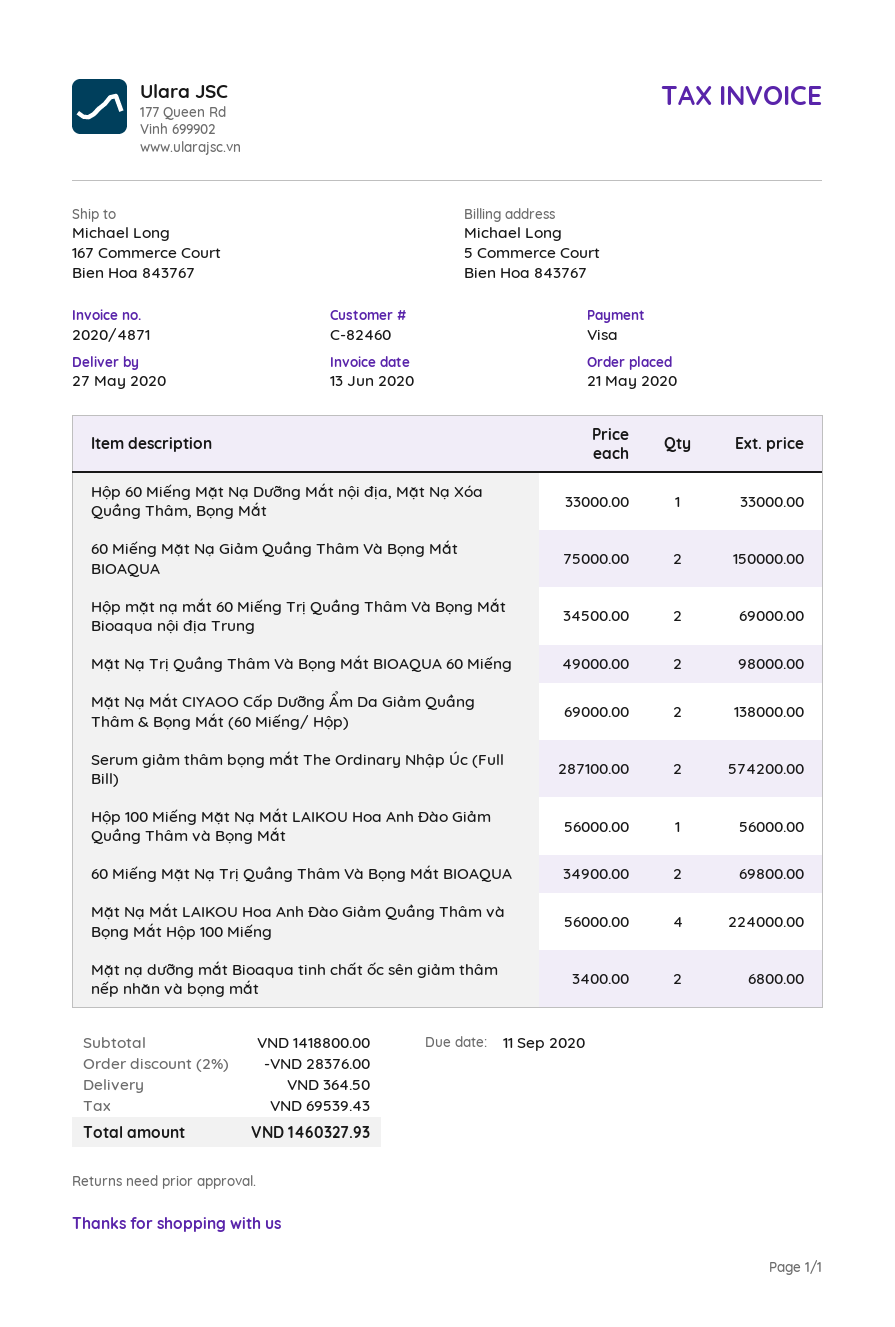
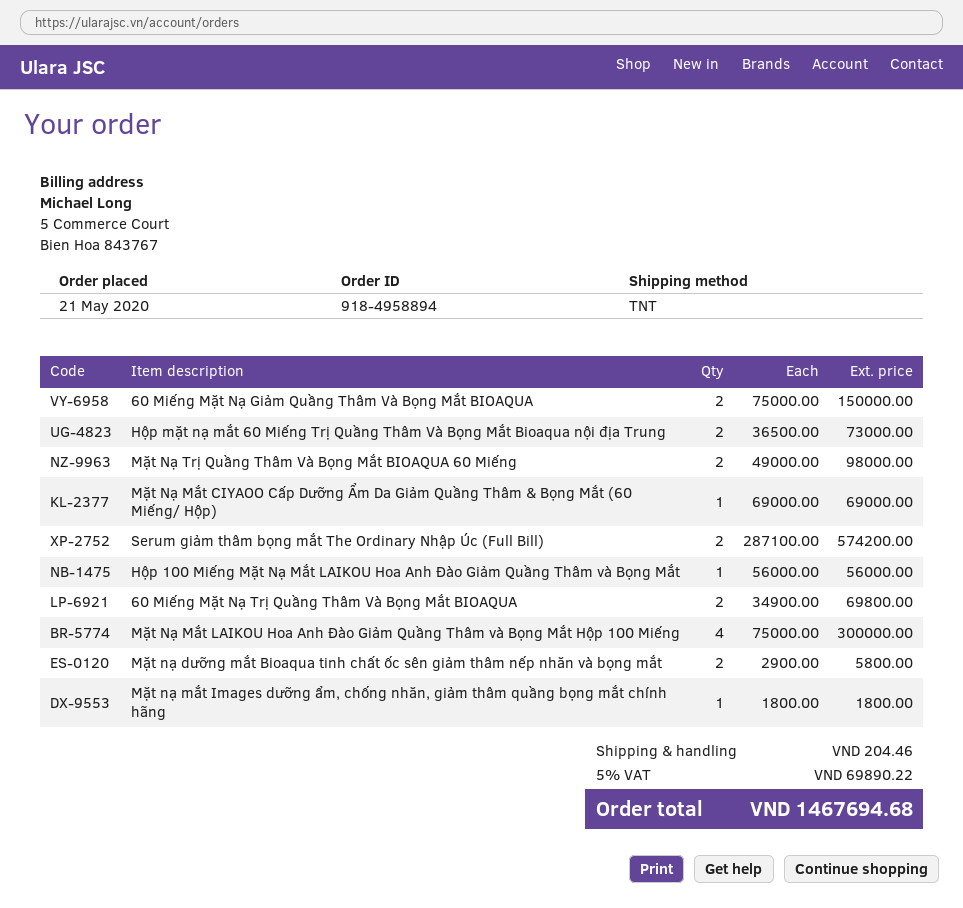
Hộp 60 Miếng Mặt Nạ Dưỡng Mắt nội địa, Mặt Nạ Xóa Quầng Thâm, Bọng Mắt: 1 x 33000.00 = 33000.00 -> none
Hộp mặt nạ mắt 60 Miếng Trị Quầng Thâm Và Bọng Mắt Bioaqua nội địa Trung: 2 x 34500.00 = 69000.00 -> 2 x 36500.00 = 73000.00
Mặt Nạ Mắt CIYAOO Cấp Dưỡng Ẩm Da Giảm Quầng Thâm & Bọng Mắt (60 Miếng/ Hộp): 2 x 69000.00 = 138000.00 -> 1 x 69000.00 = 69000.00
Mặt Nạ Mắt LAIKOU Hoa Anh Đào Giảm Quầng Thâm và Bọng Mắt Hộp 100 Miếng: 4 x 56000.00 = 224000.00 -> 4 x 75000.00 = 300000.00
Mặt nạ dưỡng mắt Bioaqua tinh chất ốc sên giảm thâm nếp nhăn và bọng mắt: 2 x 3400.00 = 6800.00 -> 2 x 2900.00 = 5800.00
Mặt nạ mắt Images dưỡng ẩm, chống nhăn, giảm thâm quầng bọng mắt chính hãng: none -> 1 x 1800.00 = 1800.00
discount: 2% = 28376.00 -> none
shipping: 364.50 -> 204.46
tax: 69539.43 -> 69890.22
total: 1460327.93 -> 1467694.68

